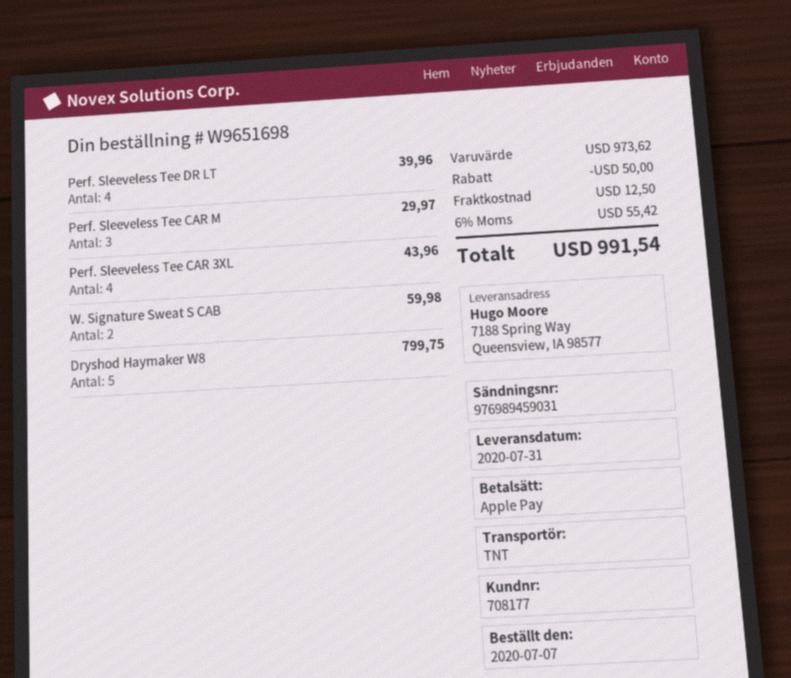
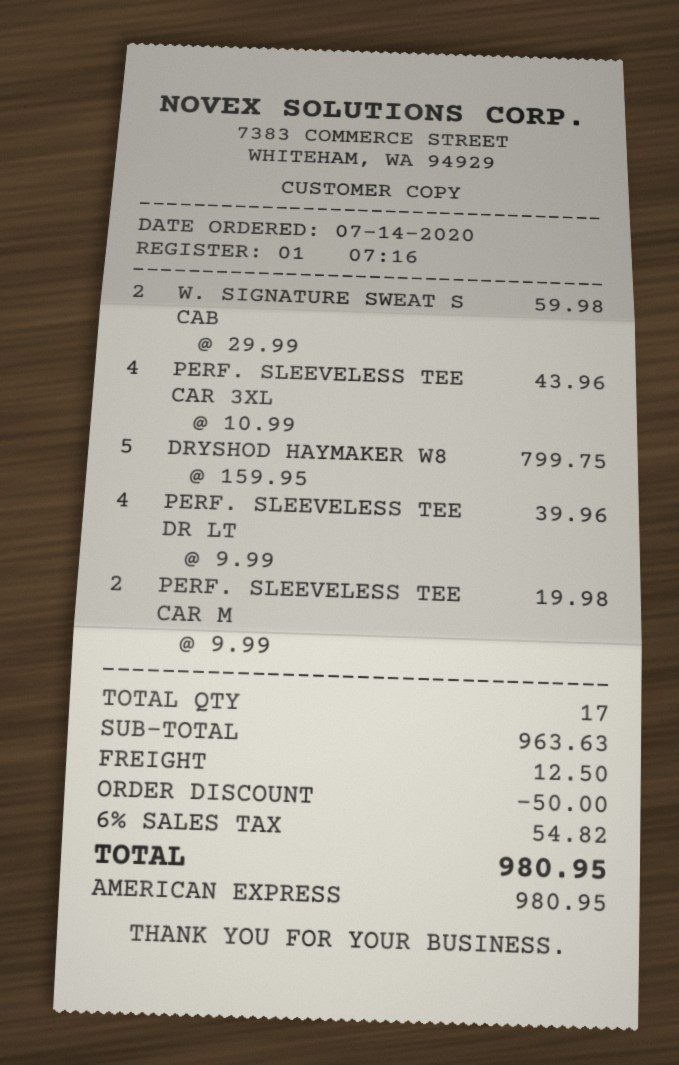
order date: 2020-07-07 -> 2020-07-14
payment method: Apple Pay -> American Express
Perf. Sleeveless Tee CAR M: 3 for 29.97 -> 2 for 19.98
subtotal: 973.62 -> 963.63
tax: 6% = 55.42 -> 6% = 54.82
total: 991.54 -> 980.95

